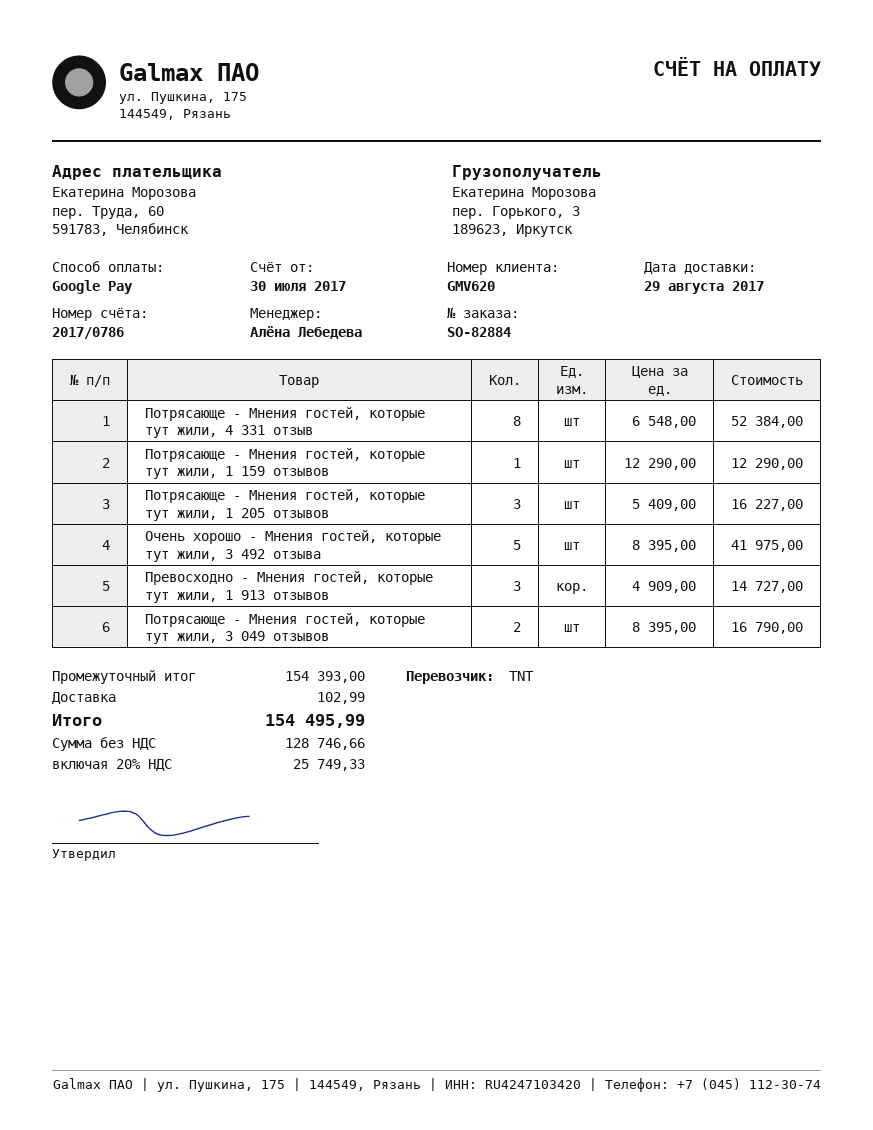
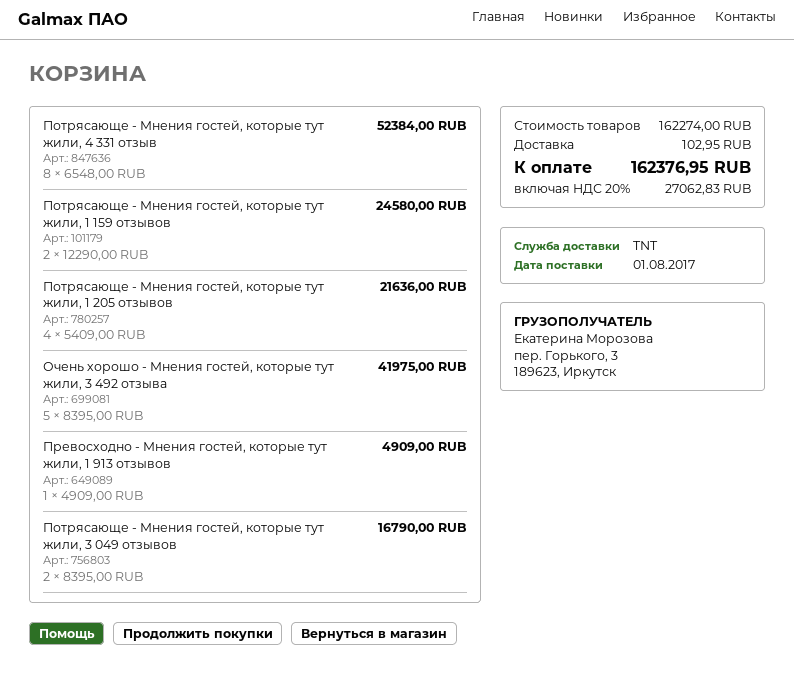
delivery date: 2017-08-29 -> 2017-08-01
Потрясающе - Мнения гостей, которые тут жили, 1 159 отзывов: 1 x 12290.00 = 12290.00 -> 2 x 12290.00 = 24580.00
Потрясающе - Мнения гостей, которые тут жили, 1 205 отзывов: 3 x 5409.00 = 16227.00 -> 4 x 5409.00 = 21636.00
Превосходно - Мнения гостей, которые тут жили, 1 913 отзывов: 3 x 4909.00 = 14727.00 -> 1 x 4909.00 = 4909.00
subtotal: 154393.00 -> 162274.00
shipping: 102.99 -> 102.95
tax: 20% = 25749.33 -> 20% = 27062.83
total: 154495.99 -> 162376.95

